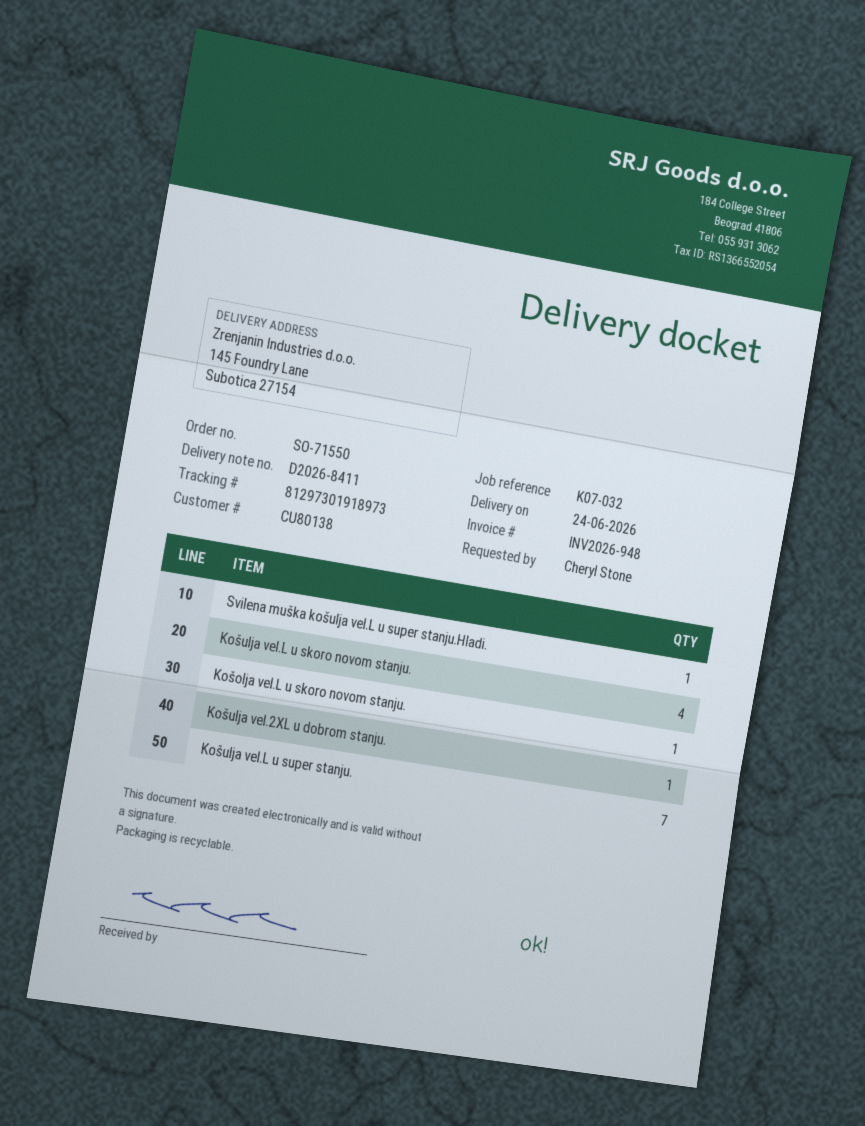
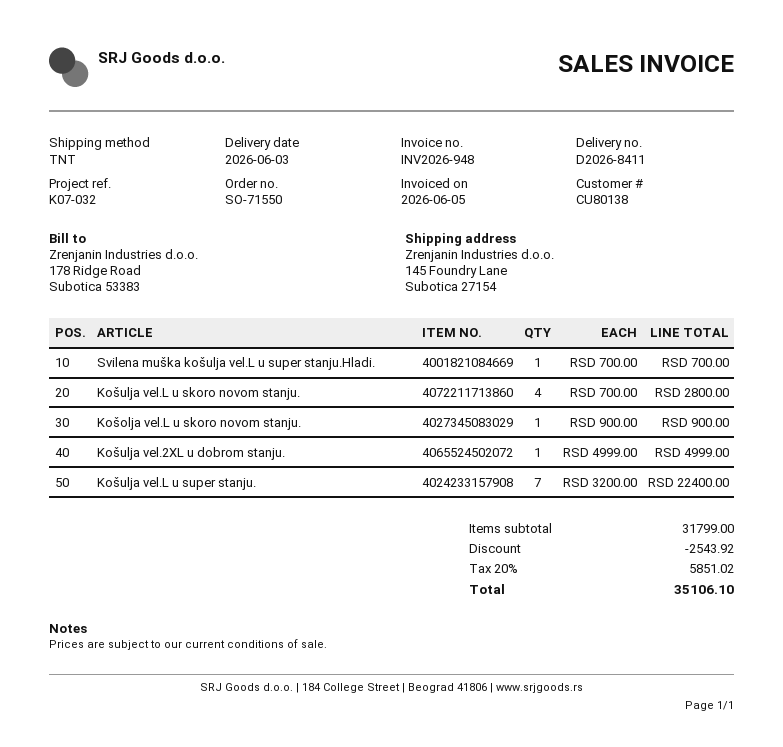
delivery date: 2026-06-24 -> 2026-06-03

